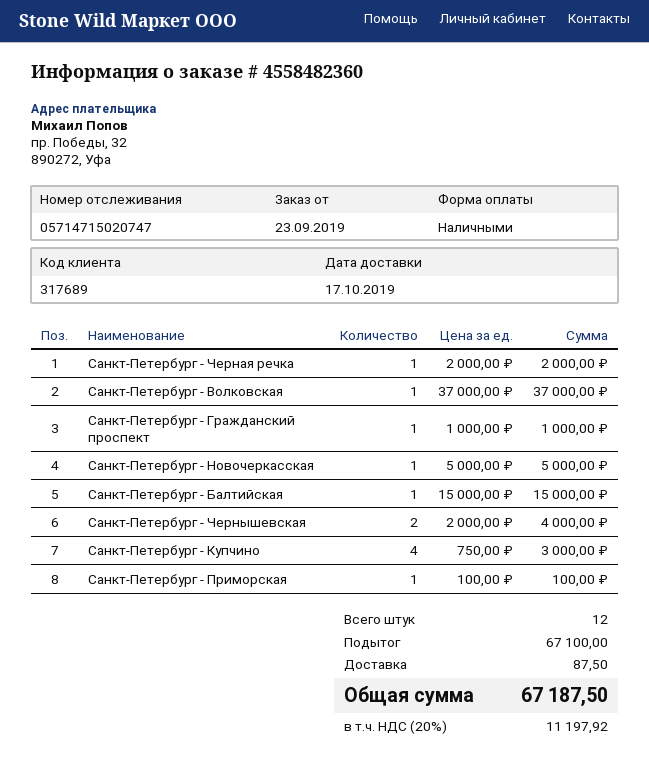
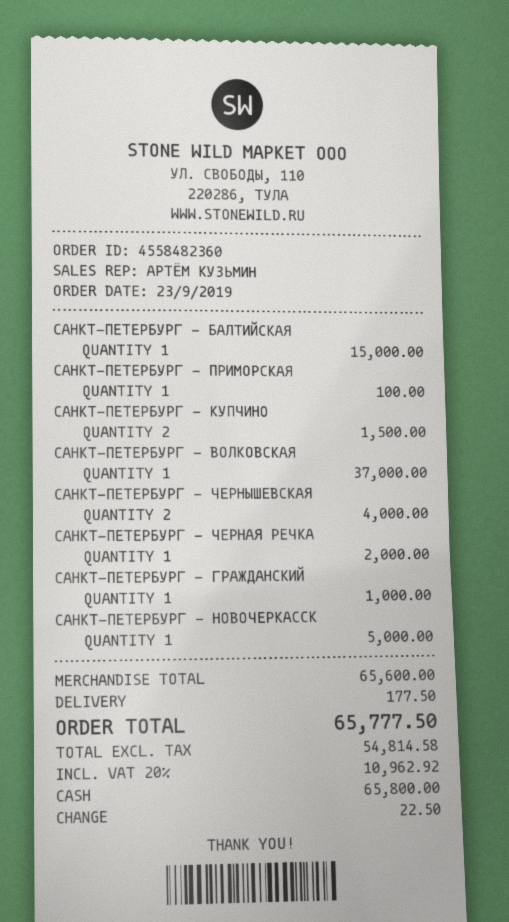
Санкт-Петербург - Купчино: 4 for 3000.00 -> 2 for 1500.00
subtotal: 67100.00 -> 65600.00
shipping: 87.50 -> 177.50
tax: 20% = 11197.92 -> 20% = 10962.92
total: 67187.50 -> 65777.50

